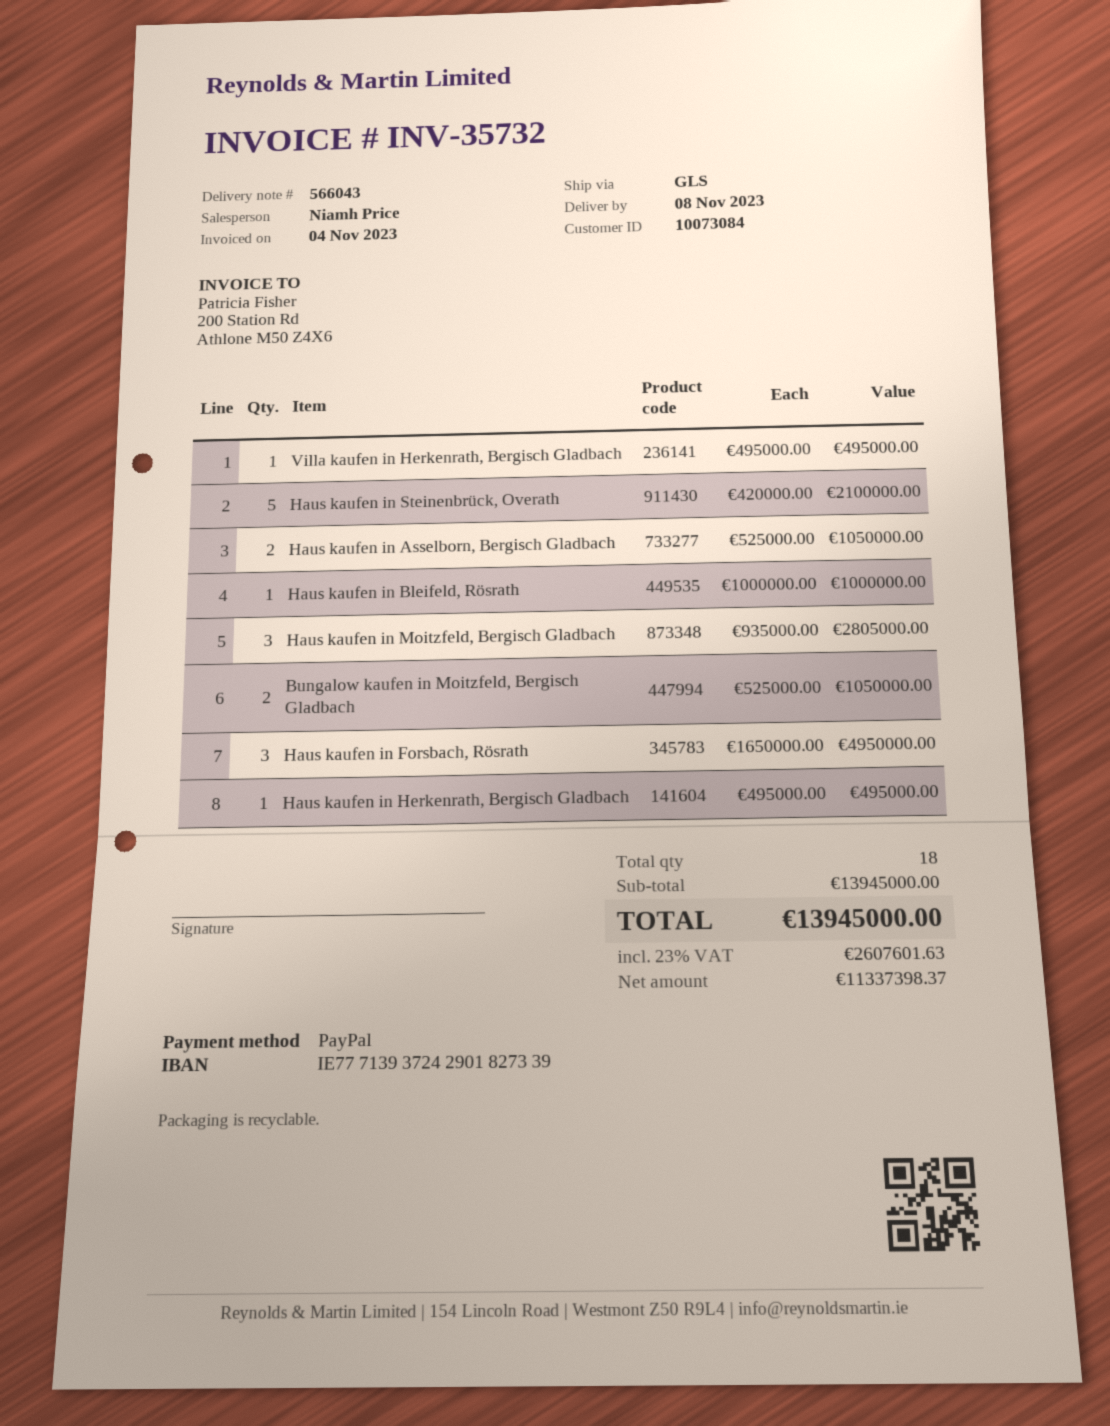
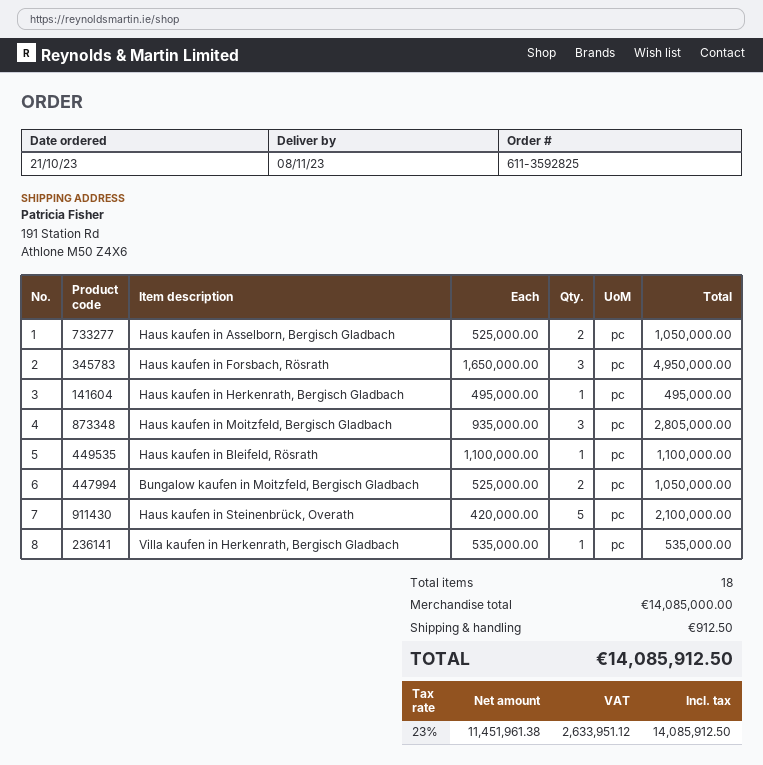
Villa kaufen in Herkenrath, Bergisch Gladbach: 1 x 495000.00 = 495000.00 -> 1 x 535000.00 = 535000.00
Haus kaufen in Bleifeld, Rösrath: 1 x 1000000.00 = 1000000.00 -> 1 x 1100000.00 = 1100000.00
subtotal: 13945000.00 -> 14085000.00
shipping: none -> 912.50
net: 11337398.37 -> 11451961.38
tax: 23% = 2607601.63 -> 23% = 2633951.12
total: 13945000.00 -> 14085912.50

